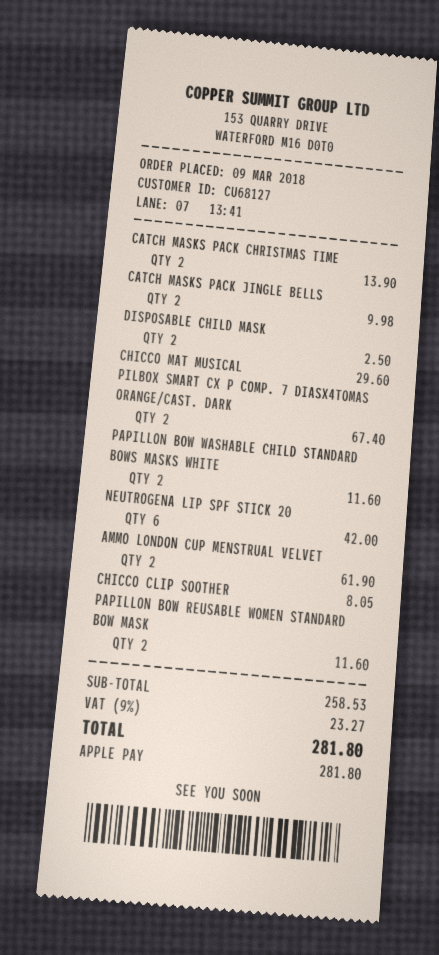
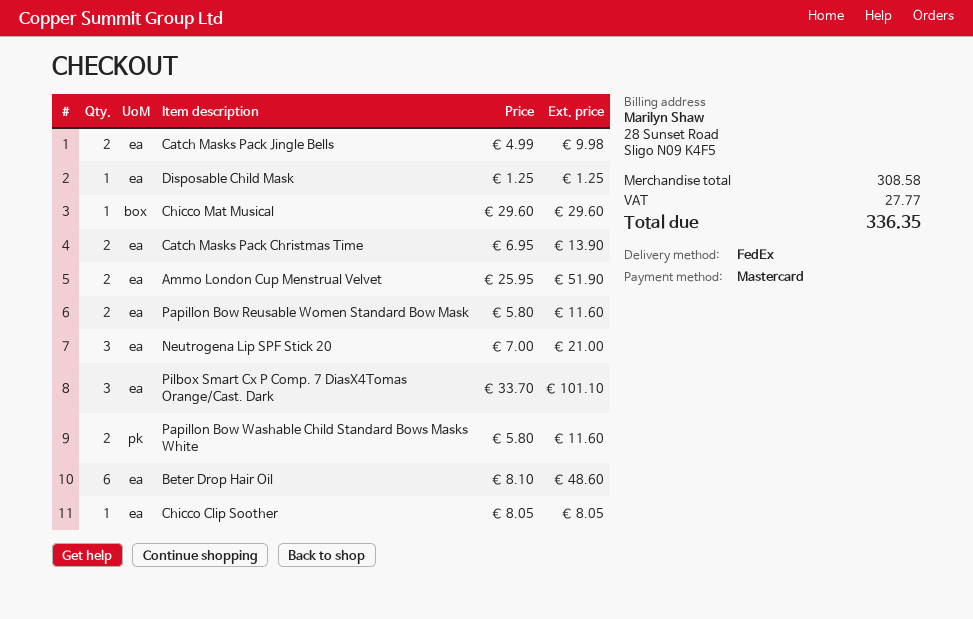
payment method: Apple Pay -> Mastercard
DISPOSABLE CHILD MASK: 2 for 2.50 -> 1 for 1.25
PILBOX SMART CX P COMP. 7 DIASX4TOMAS ORANGE/CAST. DARK: 2 for 67.40 -> 3 for 101.10
NEUTROGENA LIP SPF STICK 20: 6 for 42.00 -> 3 for 21.00
AMMO LONDON CUP MENSTRUAL VELVET: 2 for 61.90 -> 2 for 51.90
Beter Drop Hair Oil: none -> 6 for 48.60
subtotal: 258.53 -> 308.58
tax: 23.27 -> 27.77
total: 281.80 -> 336.35

